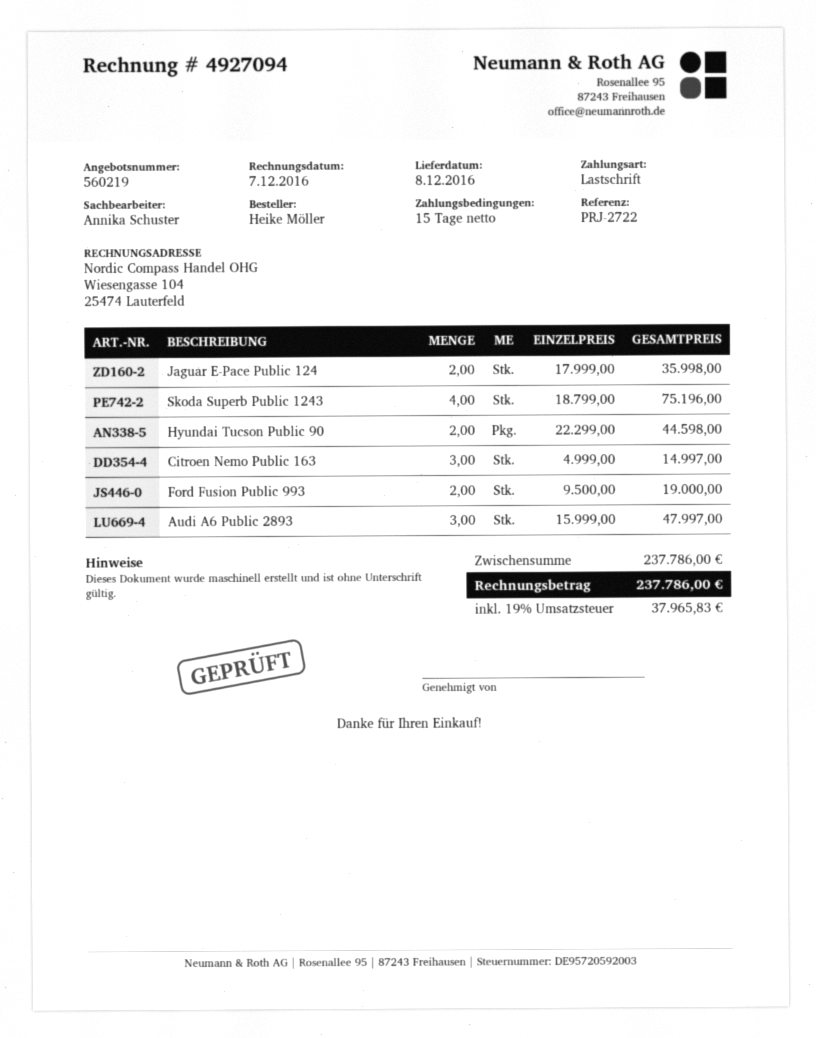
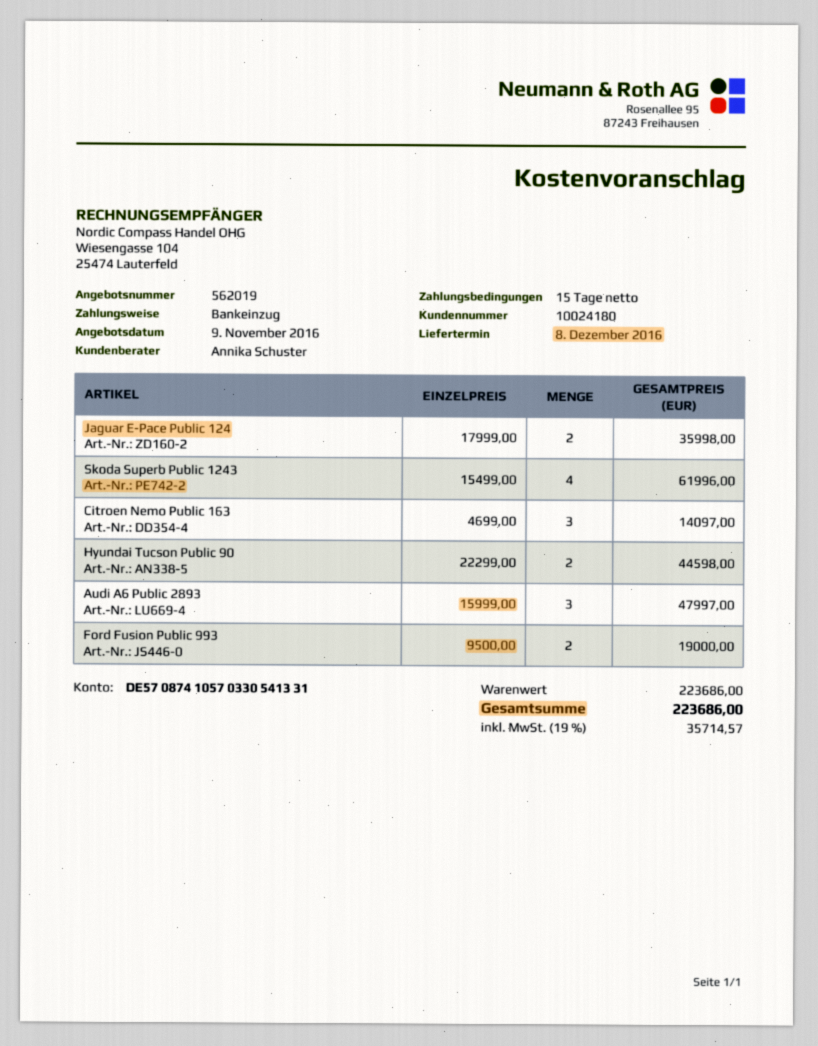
quote number: 560219 -> 562019
Skoda Superb Public 1243: 4 x 18799.00 = 75196.00 -> 4 x 15499.00 = 61996.00
Citroen Nemo Public 163: 3 x 4999.00 = 14997.00 -> 3 x 4699.00 = 14097.00
subtotal: 237786.00 -> 223686.00
tax: 19% = 37965.83 -> 19% = 35714.57
total: 237786.00 -> 223686.00

